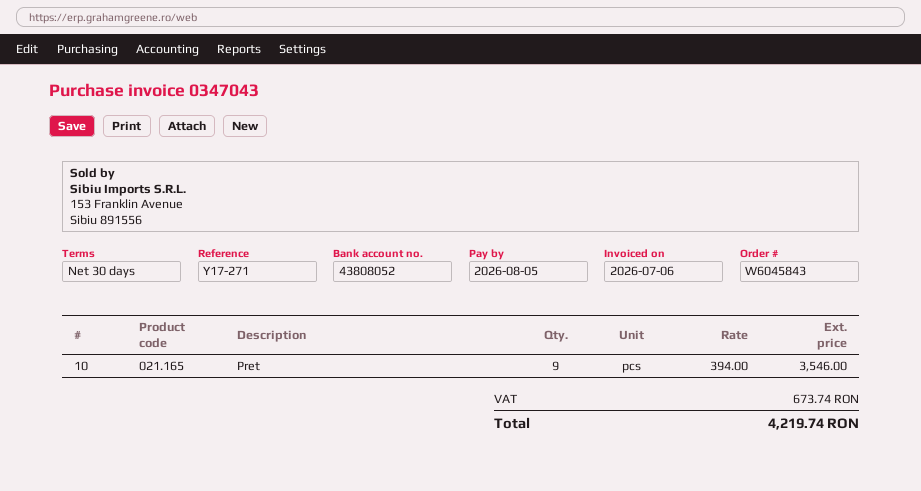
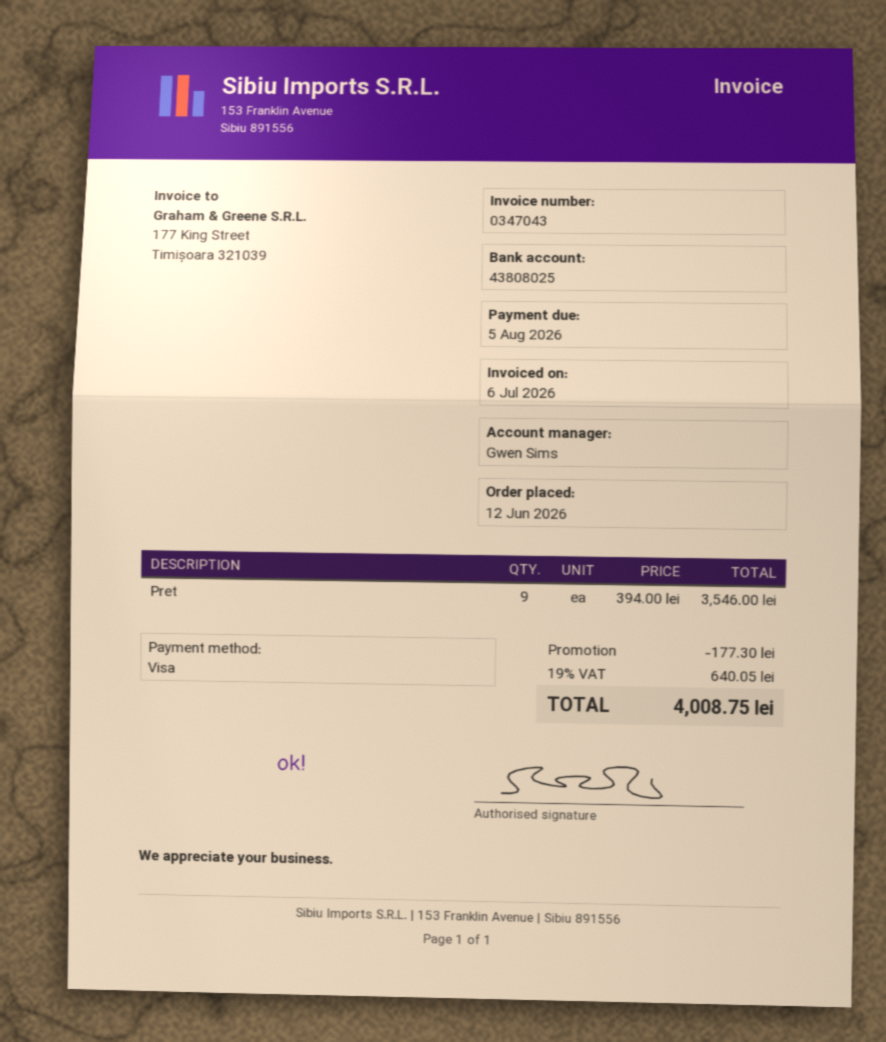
bank account: 43808052 -> 43808025
discount: none -> 177.30
tax: 673.74 -> 640.05
total: 4219.74 -> 4008.75

